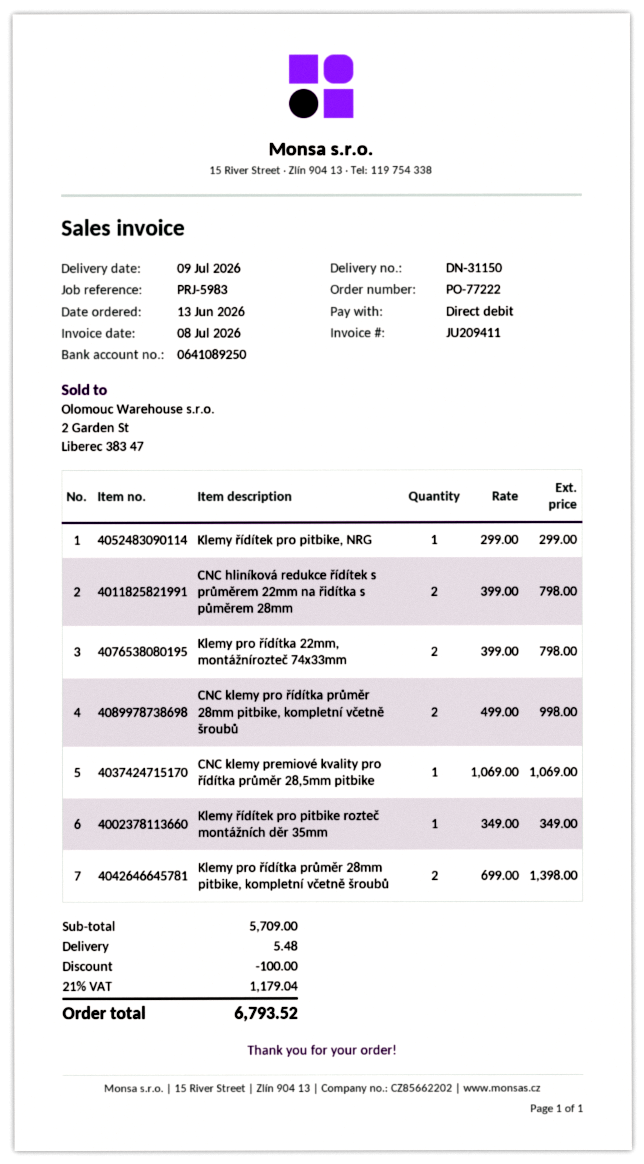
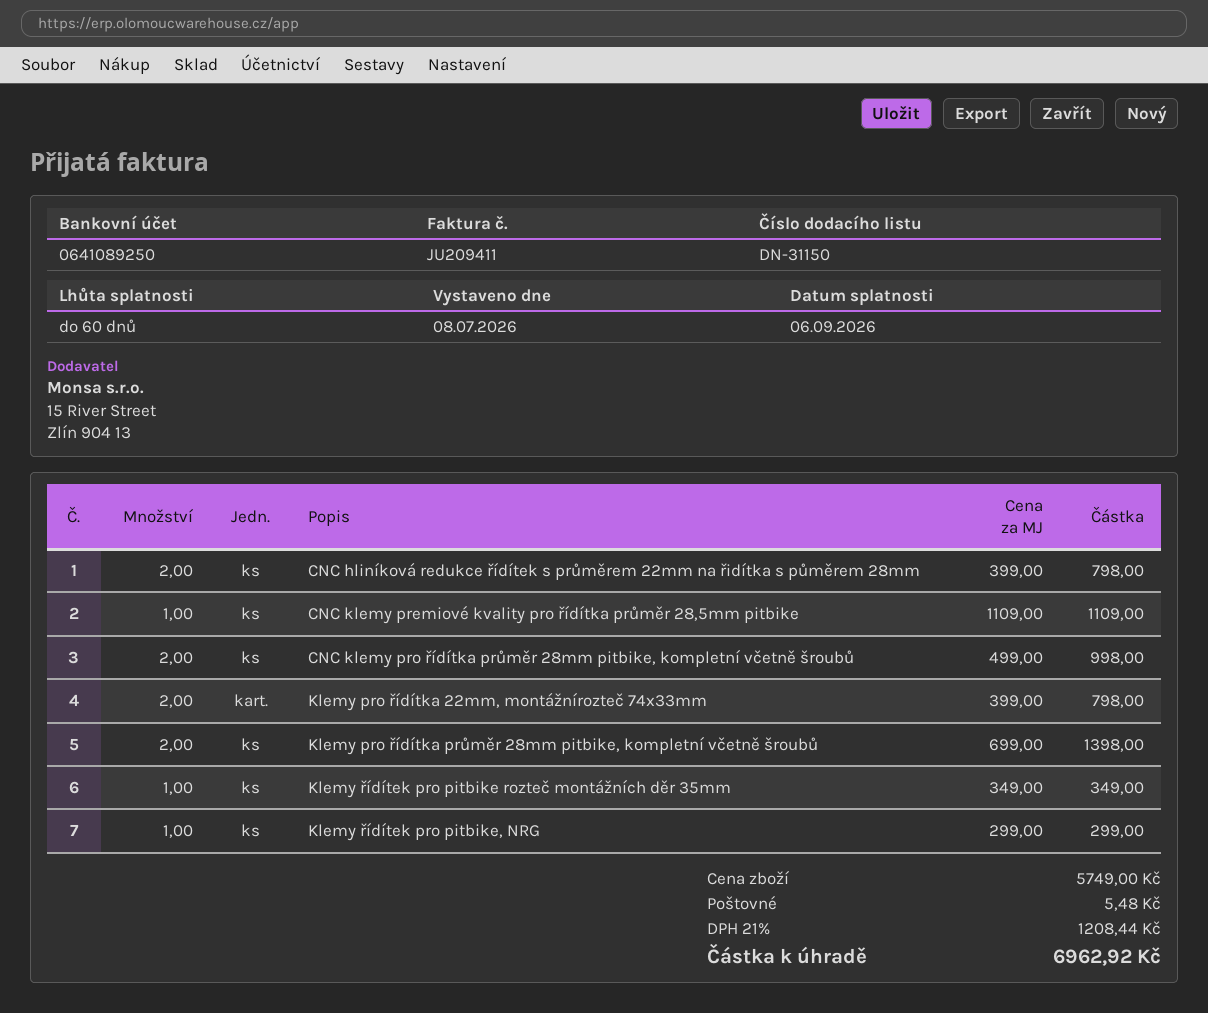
CNC klemy premiové kvality pro řídítka průměr 28,5mm pitbike: 1 x 1069.00 = 1069.00 -> 1 x 1109.00 = 1109.00
subtotal: 5709.00 -> 5749.00
discount: 100.00 -> none
tax: 21% = 1179.04 -> 21% = 1208.44
total: 6793.52 -> 6962.92

